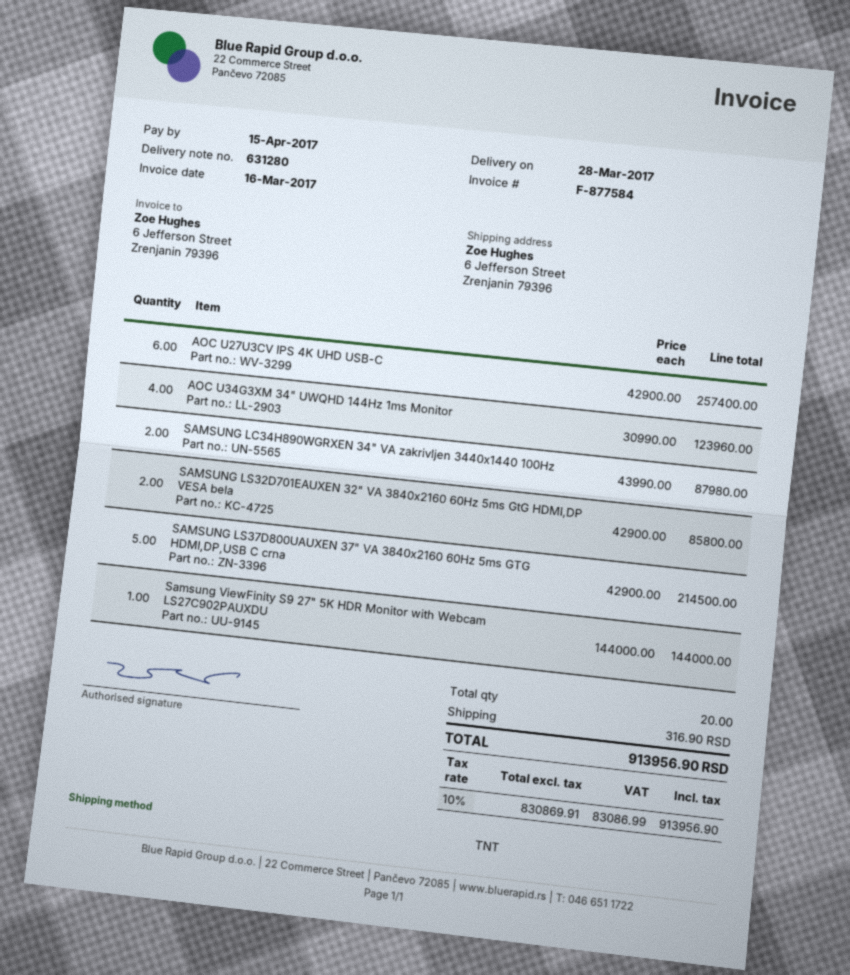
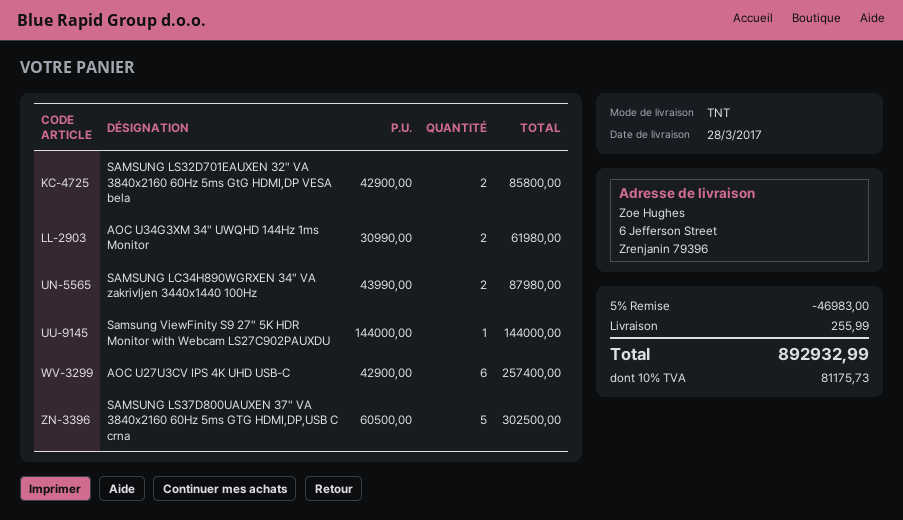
AOC U34G3XM 34" UWQHD 144Hz 1ms Monitor: 4 x 30990.00 = 123960.00 -> 2 x 30990.00 = 61980.00
SAMSUNG LS37D800UAUXEN 37" VA 3840x2160 60Hz 5ms GTG HDMI,DP,USB C crna: 5 x 42900.00 = 214500.00 -> 5 x 60500.00 = 302500.00
discount: none -> 5% = 46983.00
shipping: 316.90 -> 255.99
tax: 10% = 83086.99 -> 10% = 81175.73
total: 913956.90 -> 892932.99

